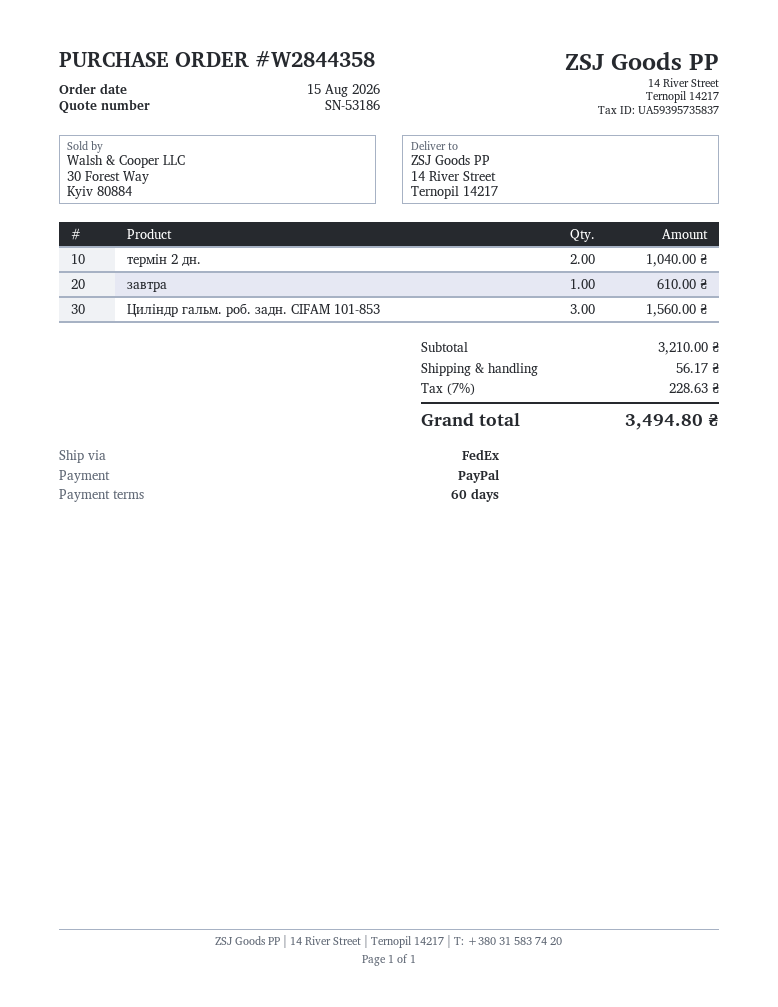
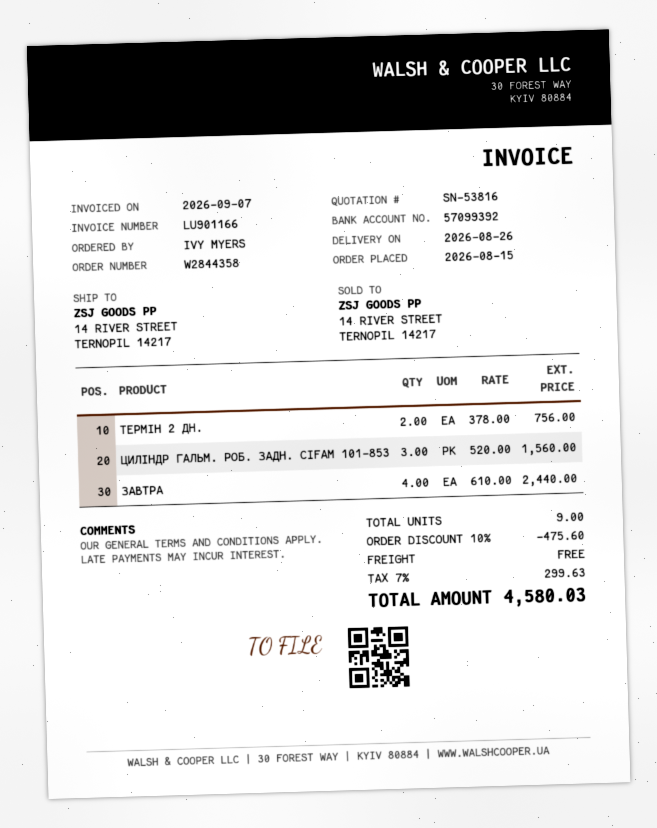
quote number: SN-53186 -> SN-53816
термін 2 дн.: 2 for 1040.00 -> 2 for 756.00
завтра: 1 for 610.00 -> 4 for 2440.00
discount: none -> 10% = 475.60
shipping: 56.17 -> 0.00
tax: 7% = 228.63 -> 7% = 299.63
total: 3494.80 -> 4580.03

